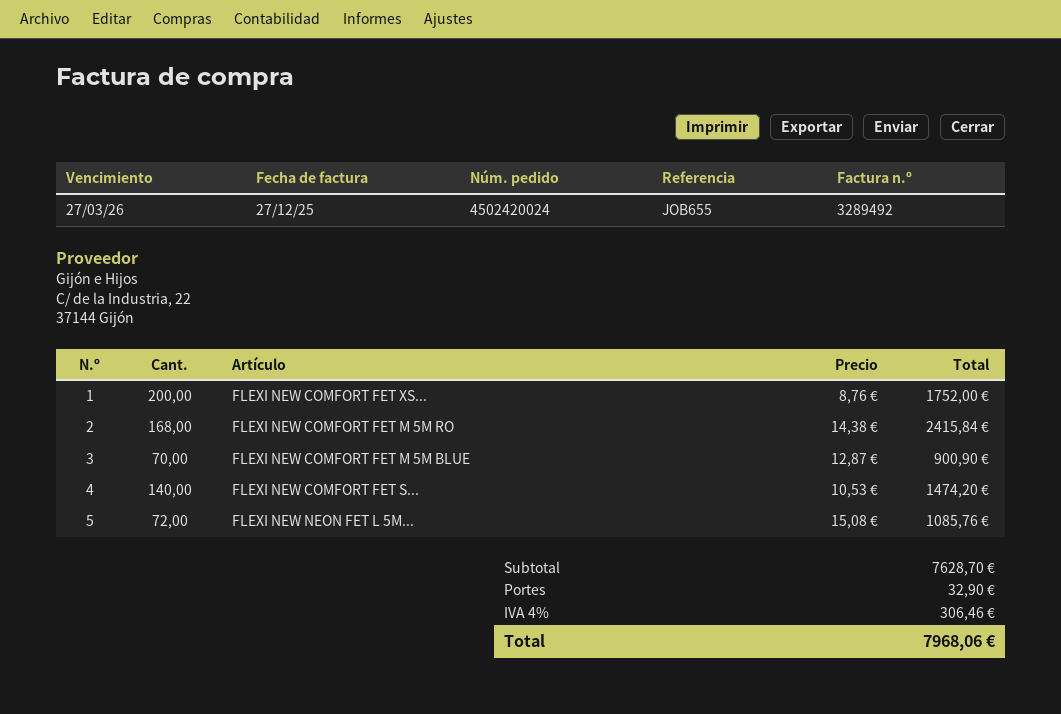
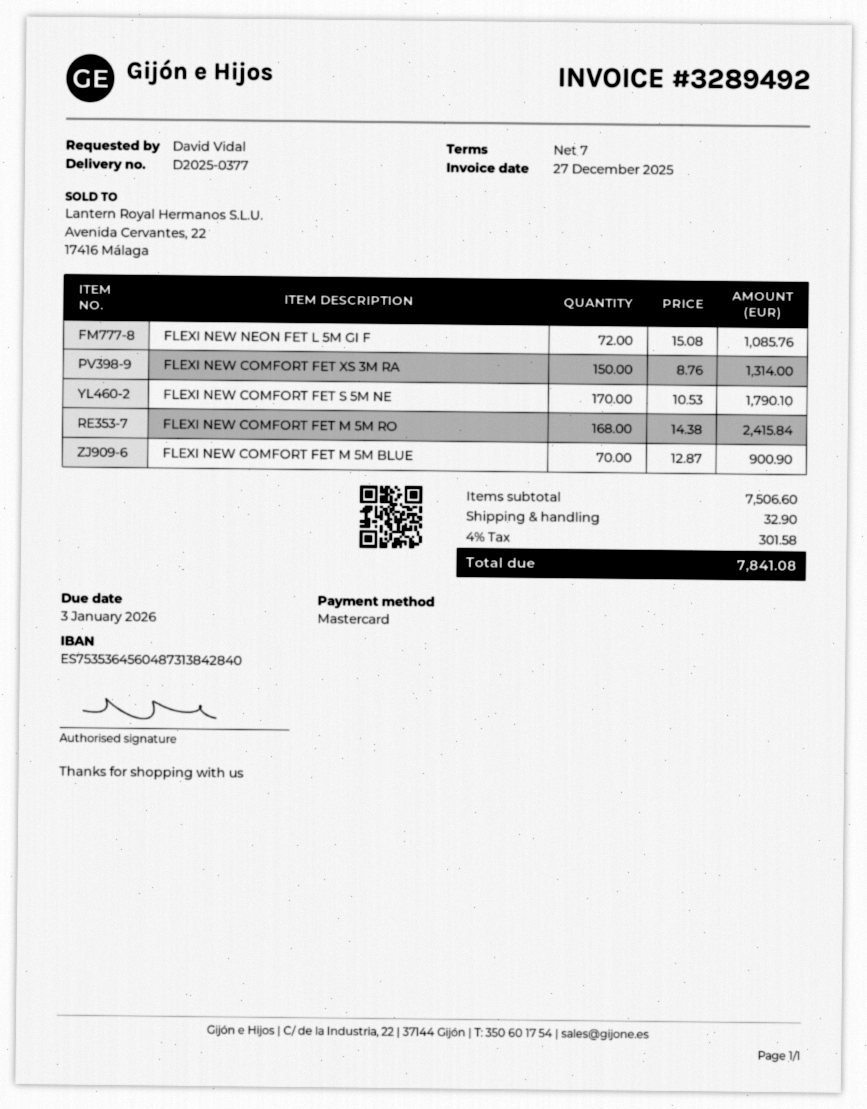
due date: 2026-03-27 -> 2026-01-03
FLEXI NEW COMFORT FET XS...: 200 x 8.76 = 1752.00 -> 150 x 8.76 = 1314.00
FLEXI NEW COMFORT FET S...: 140 x 10.53 = 1474.20 -> 170 x 10.53 = 1790.10
subtotal: 7628.70 -> 7506.60
tax: 4% = 306.46 -> 4% = 301.58
total: 7968.06 -> 7841.08

